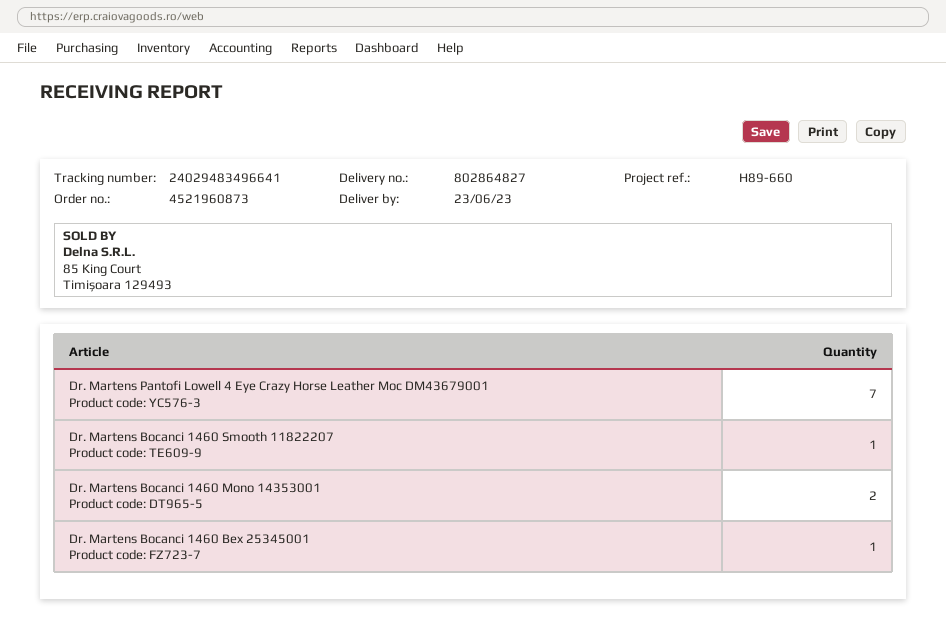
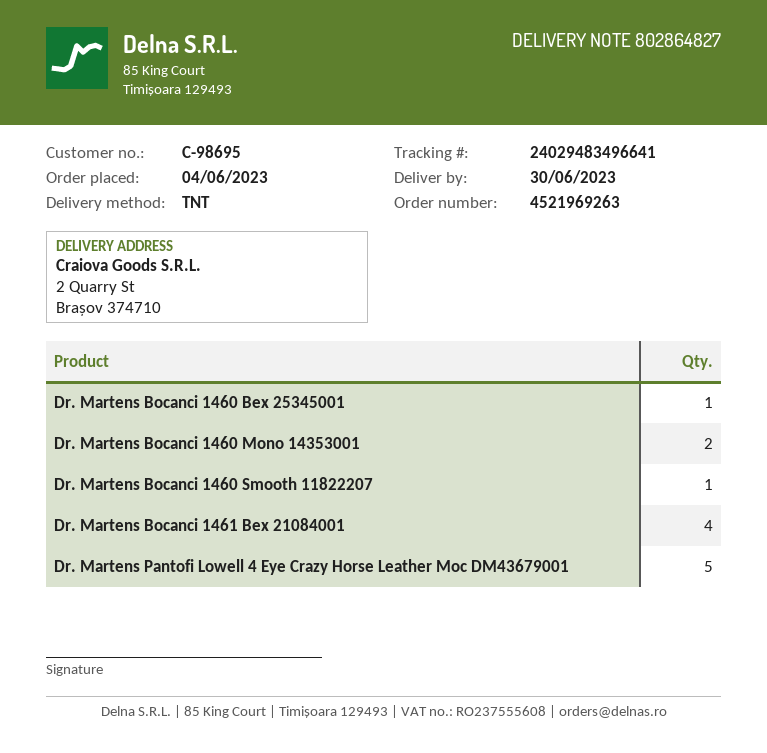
order number: 4521960873 -> 4521969263
delivery date: 2023-06-23 -> 2023-06-30
Dr. Martens Pantofi Lowell 4 Eye Crazy Horse Leather Moc DM43679001: 7 -> 5
Dr. Martens Bocanci 1461 Bex 21084001: none -> 4

